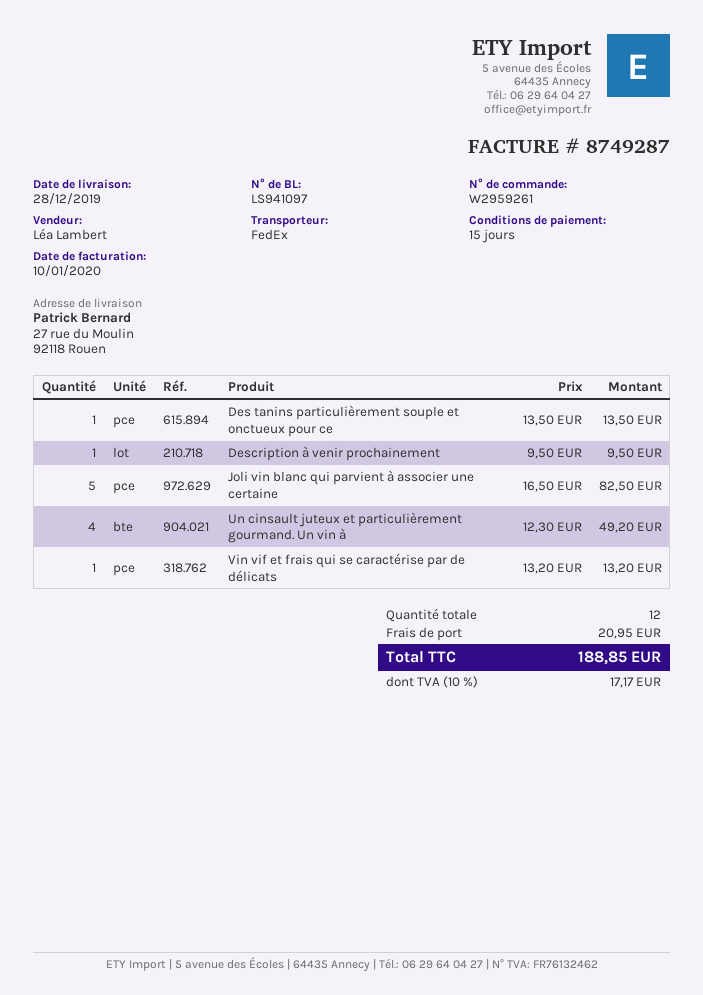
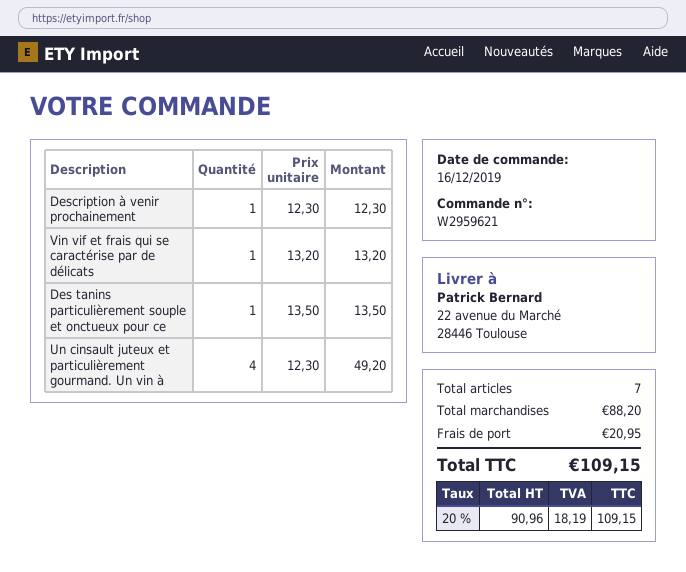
order number: W2959261 -> W2959621
ship to: 27 rue du Moulin, 92118 Rouen -> 22 avenue du Marché, 28446 Toulouse
Description à venir prochainement: 1 x 9.50 = 9.50 -> 1 x 12.30 = 12.30
Joli vin blanc qui parvient à associer une certaine: 5 x 16.50 = 82.50 -> none
total quantity: 12 -> 7
tax: 10% = 17.17 -> 20% = 18.19
total: 188.85 -> 109.15

